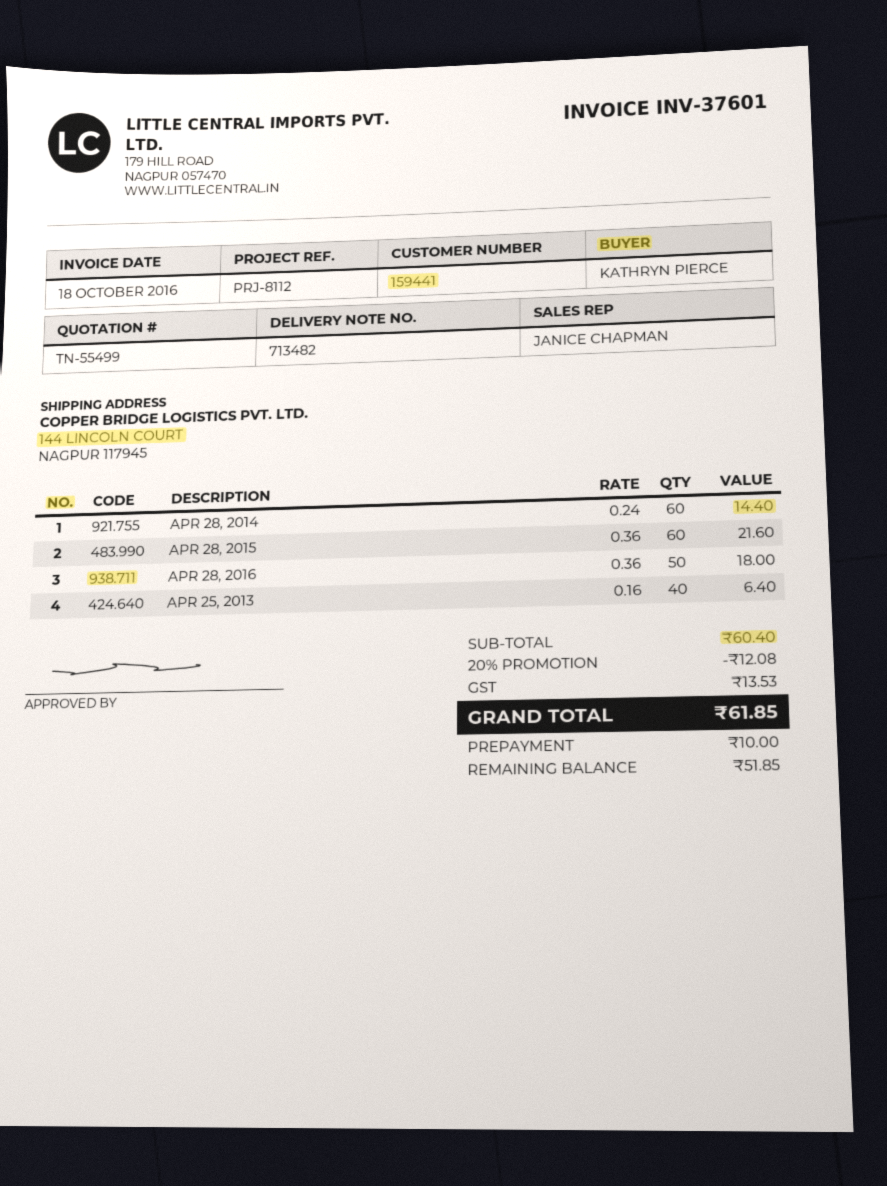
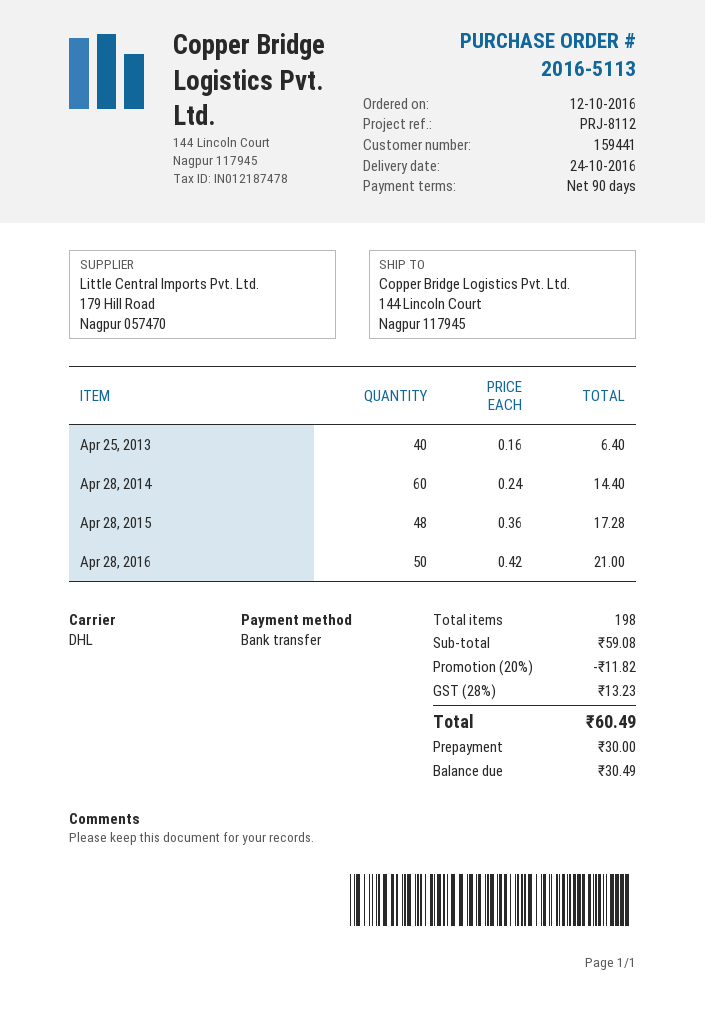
APR 28, 2015: 60 x 0.36 = 21.60 -> 48 x 0.36 = 17.28
APR 28, 2016: 50 x 0.36 = 18.00 -> 50 x 0.42 = 21.00
subtotal: 60.40 -> 59.08
discount: 20% = 12.08 -> 20% = 11.82
tax: 13.53 -> 13.23
total: 61.85 -> 60.49
deposit: 10.00 -> 30.00
balance: 51.85 -> 30.49

